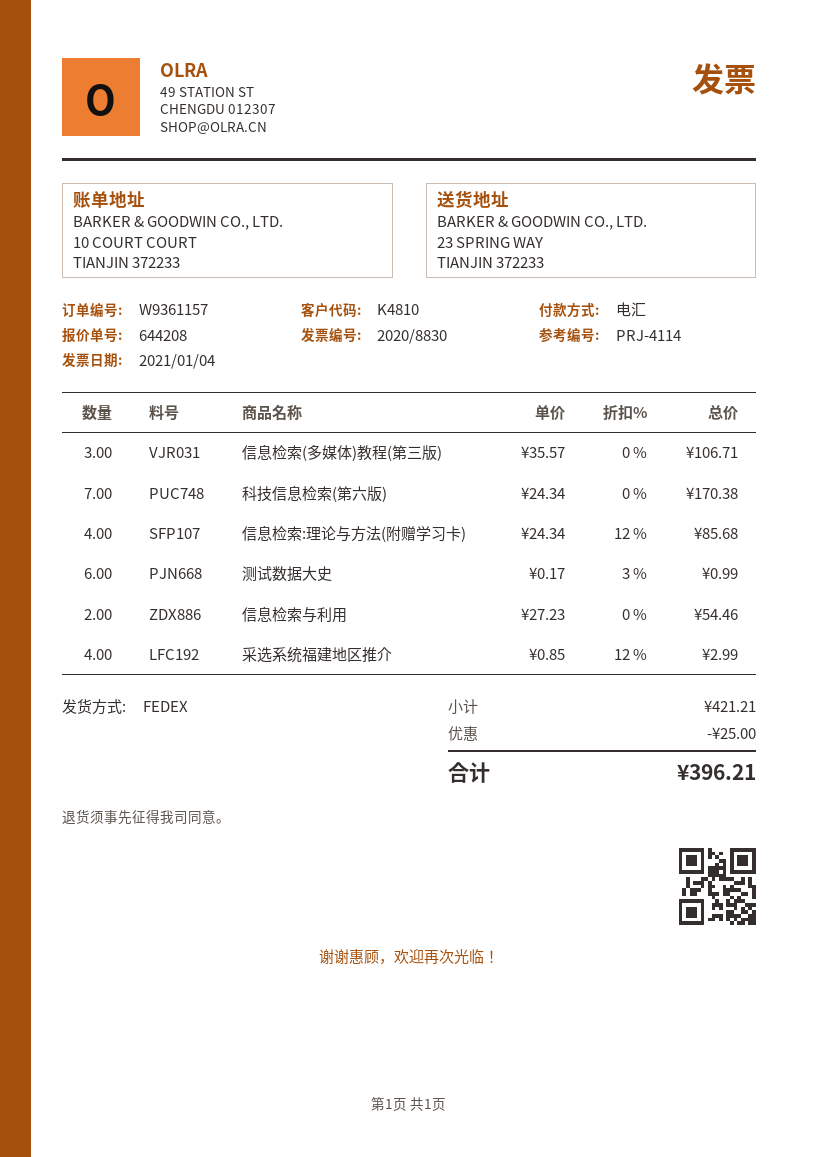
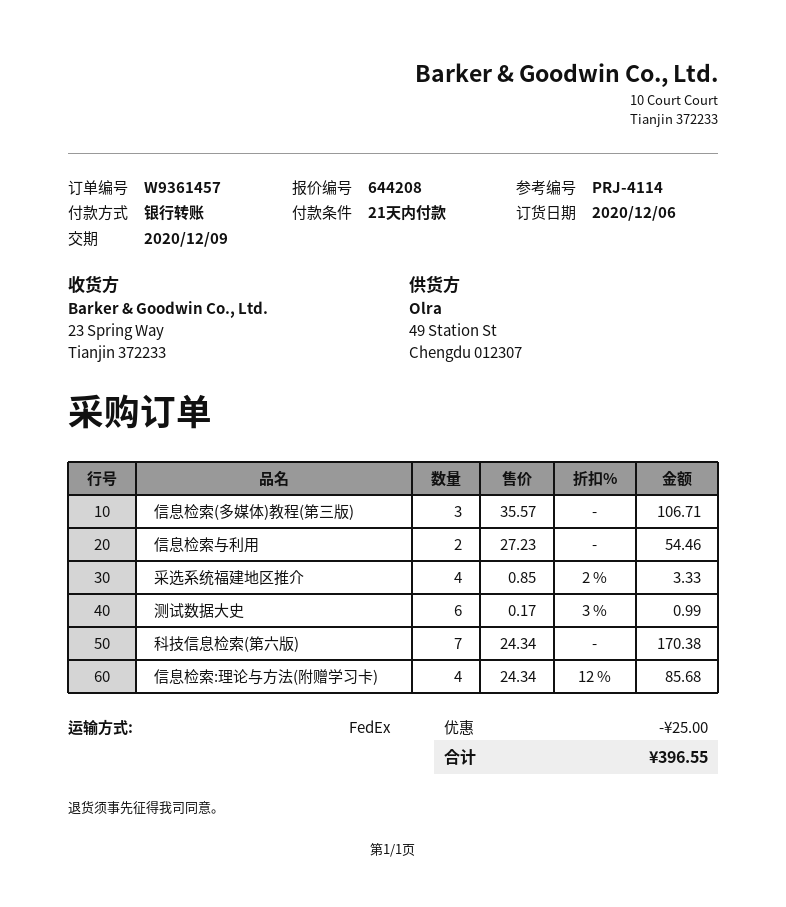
order number: W9361157 -> W9361457
采选系统福建地区推介: 4 x 0.85 - 12% = 2.99 -> 4 x 0.85 - 2% = 3.33
total: 396.21 -> 396.55

